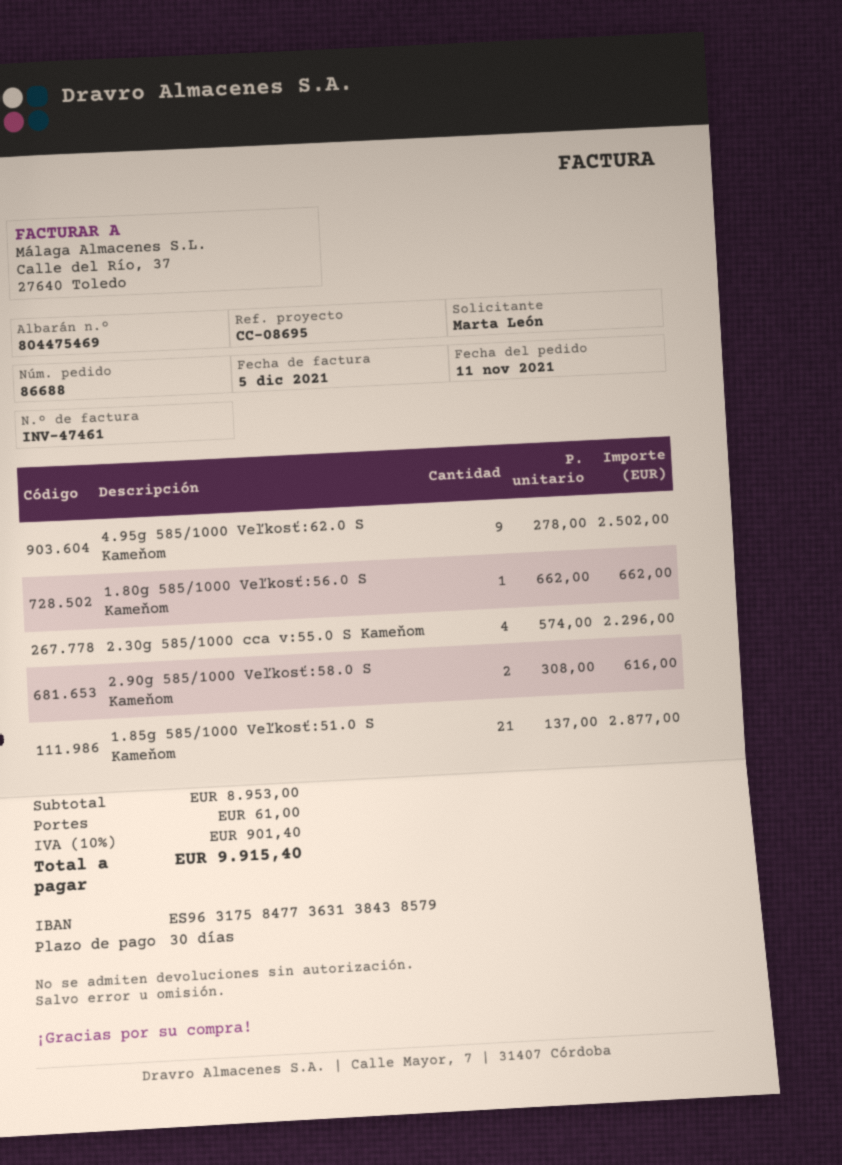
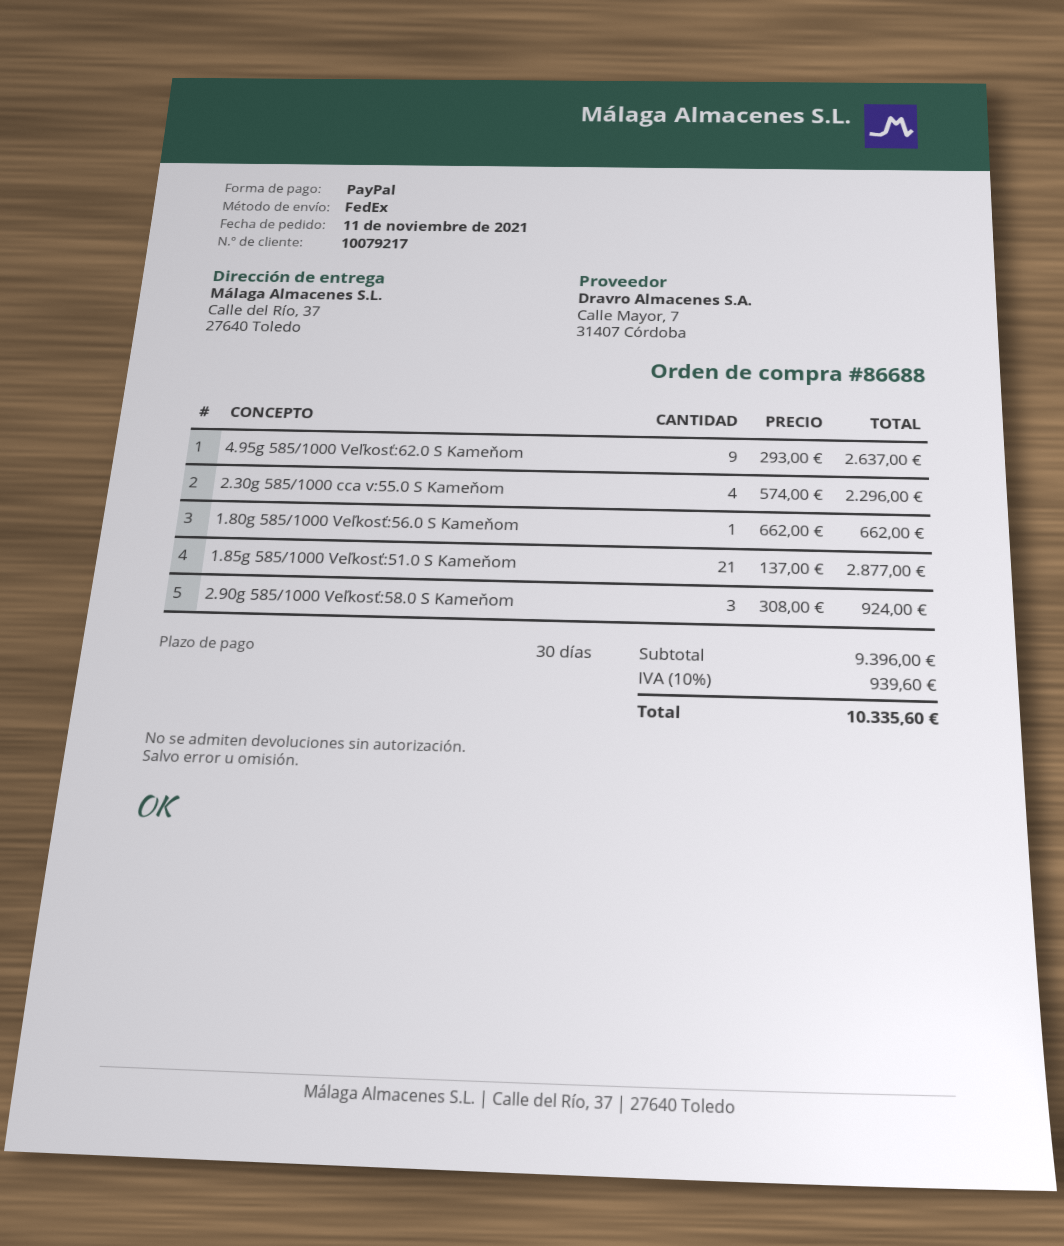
4.95g 585/1000 Veľkosť:62.0 S Kameňom: 9 x 278.00 = 2502.00 -> 9 x 293.00 = 2637.00
2.90g 585/1000 Veľkosť:58.0 S Kameňom: 2 x 308.00 = 616.00 -> 3 x 308.00 = 924.00
subtotal: 8953.00 -> 9396.00
shipping: 61.00 -> none
tax: 10% = 901.40 -> 10% = 939.60
total: 9915.40 -> 10335.60

